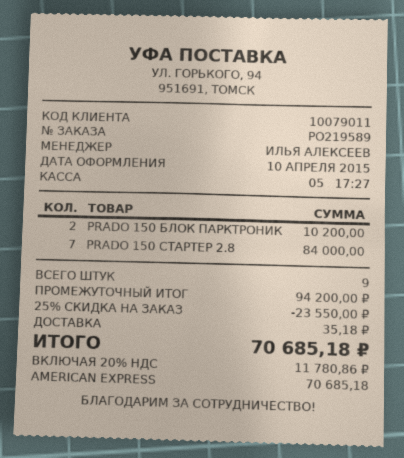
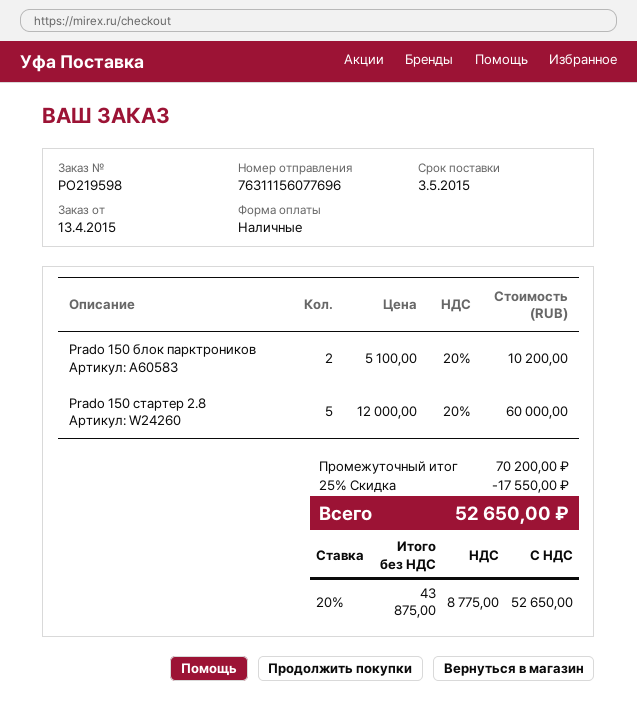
order number: PO219589 -> PO219598
order date: 2015-04-10 -> 2015-04-13
payment method: American Express -> cash
PRADO 150 СТАРТЕР 2.8: 7 for 84000.00 -> 5 for 60000.00
subtotal: 94200.00 -> 70200.00
discount: 25% = 23550.00 -> 25% = 17550.00
shipping: 35.18 -> none
tax: 20% = 11780.86 -> 20% = 8775.00
total: 70685.18 -> 52650.00

